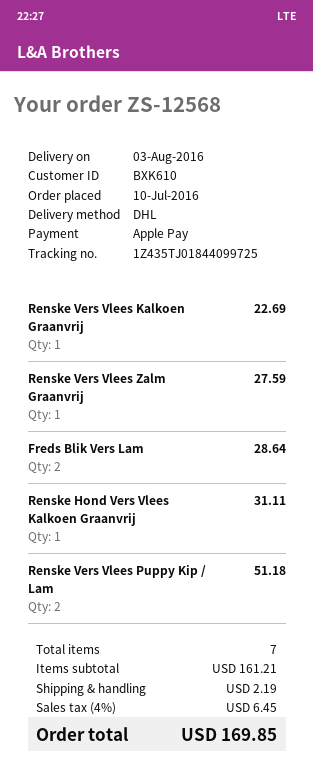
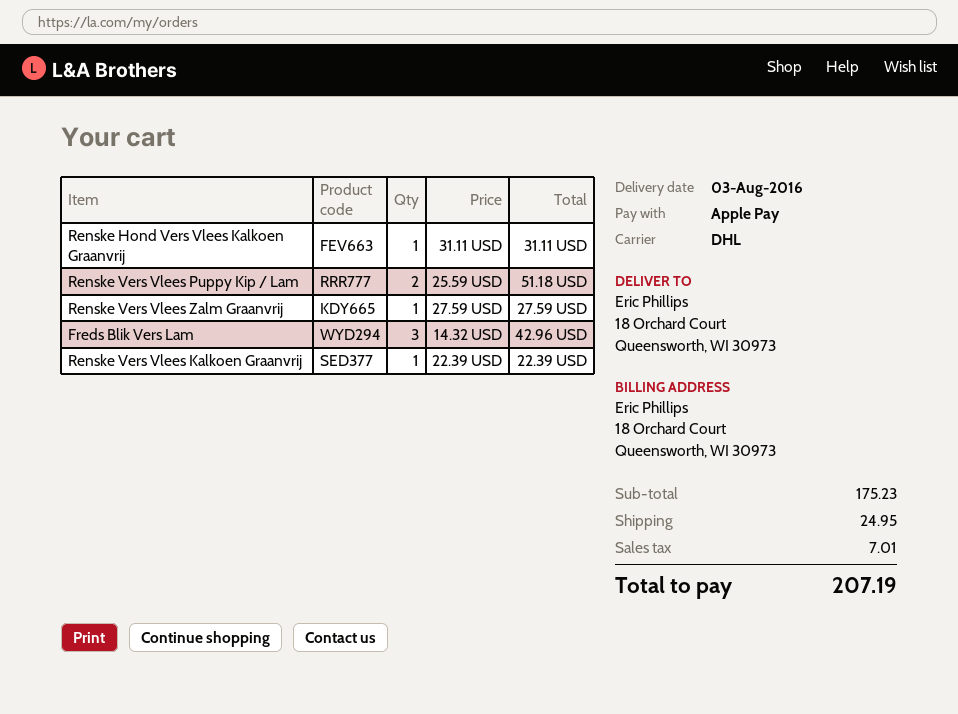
Renske Vers Vlees Kalkoen Graanvrij: 1 for 22.69 -> 1 for 22.39
Freds Blik Vers Lam: 2 for 28.64 -> 3 for 42.96
subtotal: 161.21 -> 175.23
shipping: 2.19 -> 24.95
tax: 6.45 -> 7.01
total: 169.85 -> 207.19

